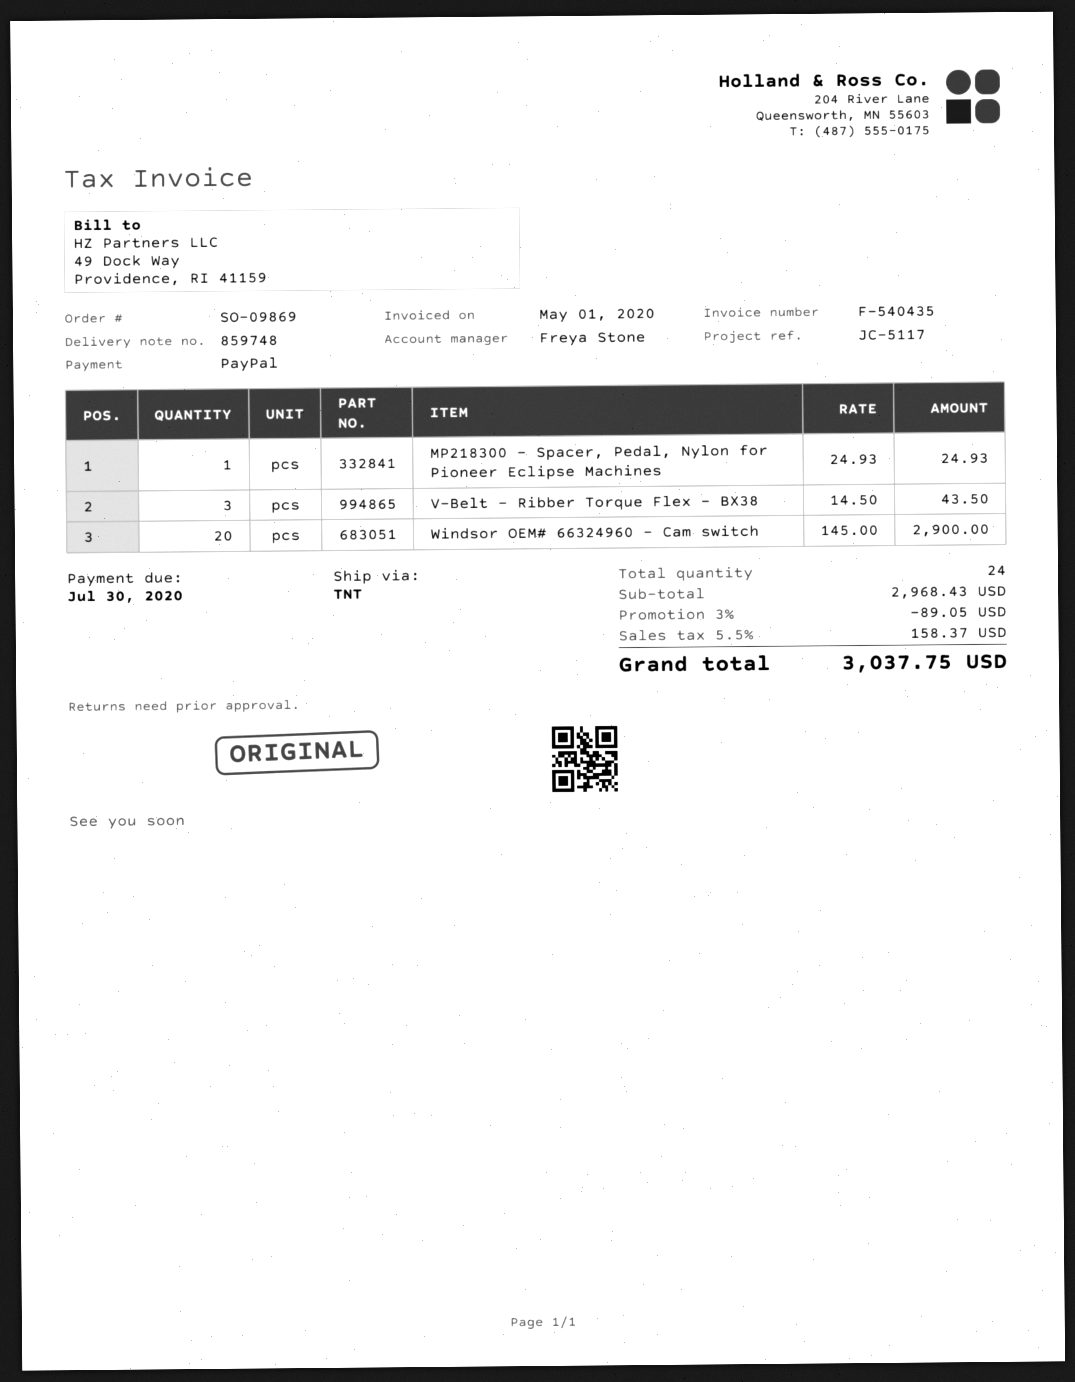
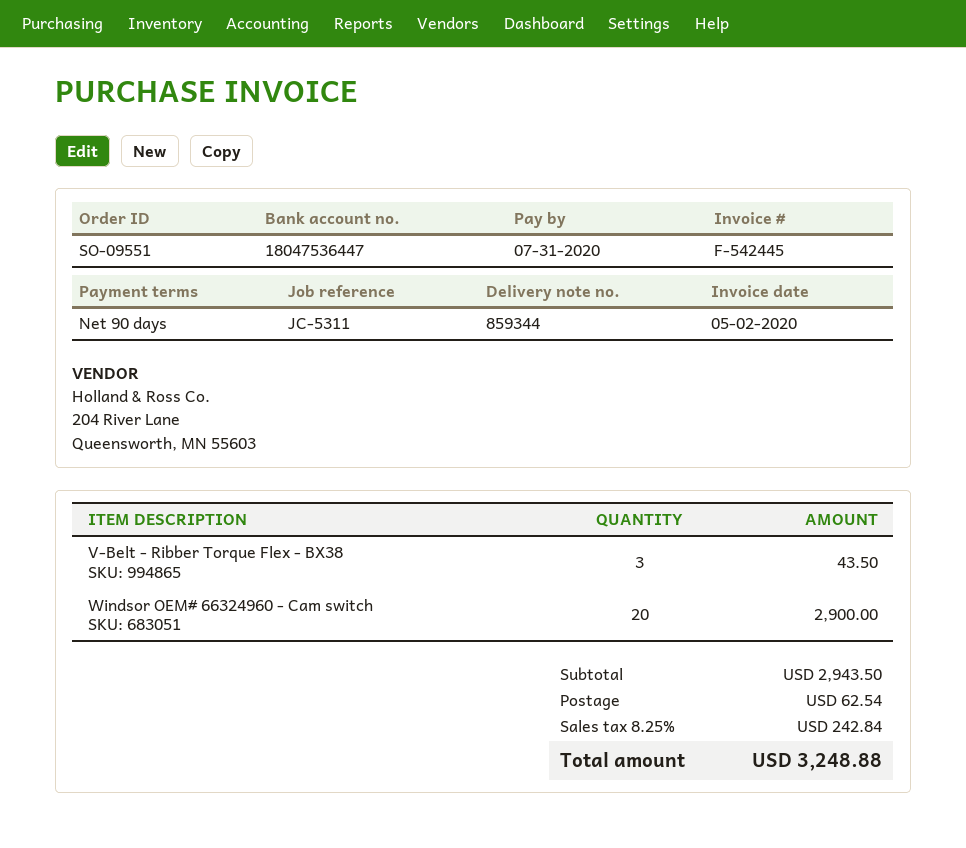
order number: SO-09869 -> SO-09551
delivery note number: 859748 -> 859344
invoice number: F-540435 -> F-542445
invoice date: 2020-05-01 -> 2020-05-02
due date: 2020-07-30 -> 2020-07-31
reference: JC-5117 -> JC-5311
MP218300 - Spacer, Pedal, Nylon for Pioneer Eclipse Machines: 1 for 24.93 -> none
subtotal: 2968.43 -> 2943.50
discount: 3% = 89.05 -> none
shipping: none -> 62.54
tax: 5.5% = 158.37 -> 8.25% = 242.84
total: 3037.75 -> 3248.88

